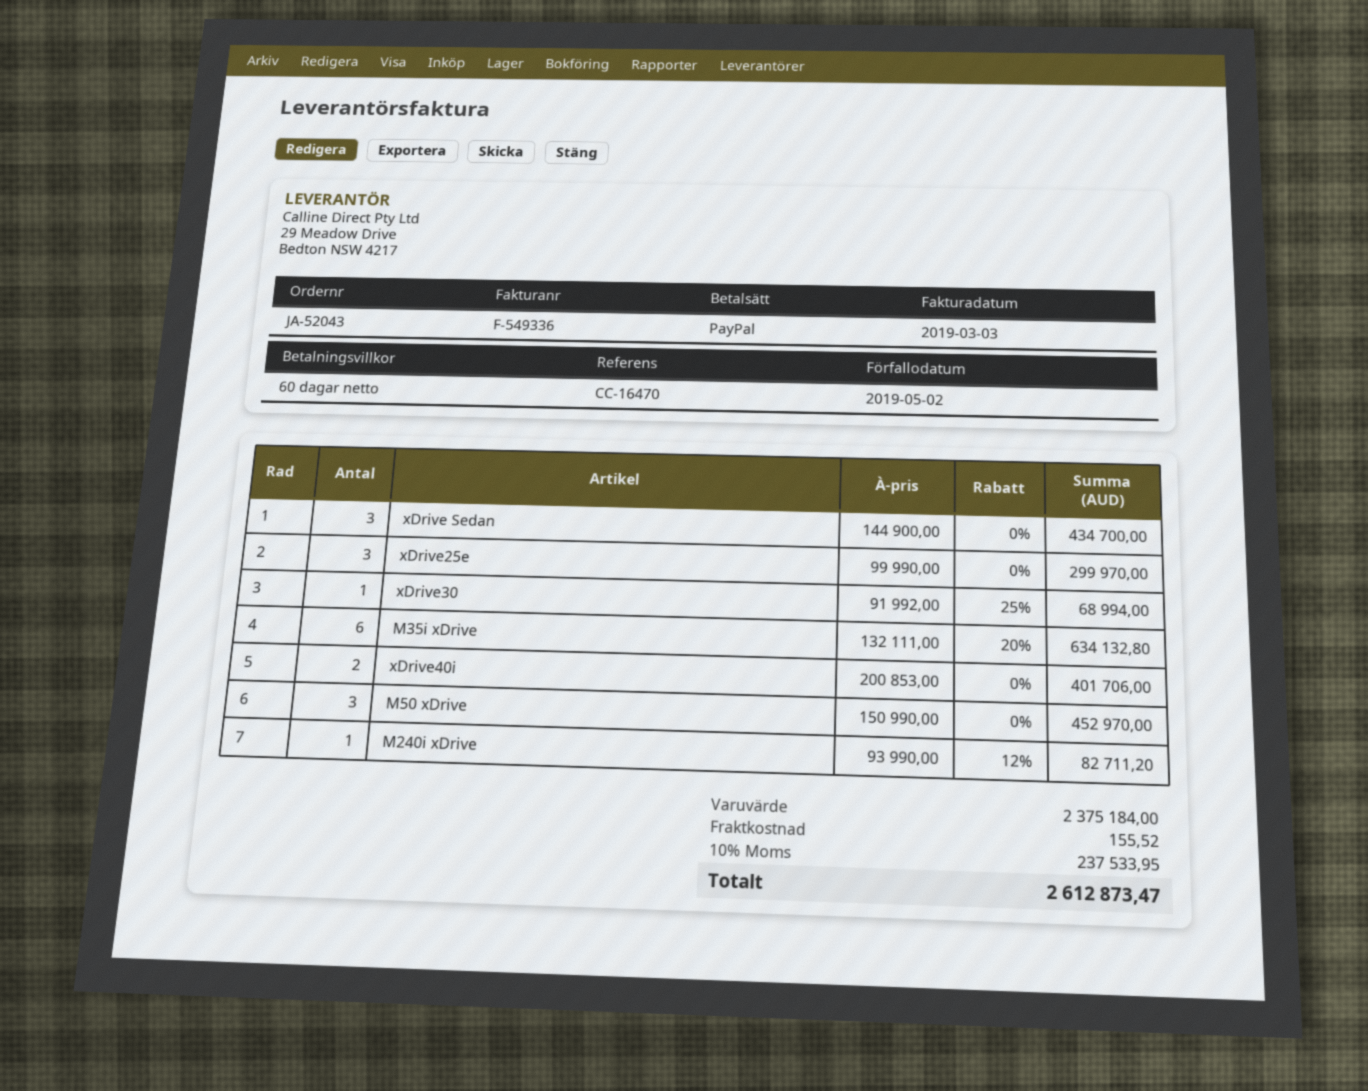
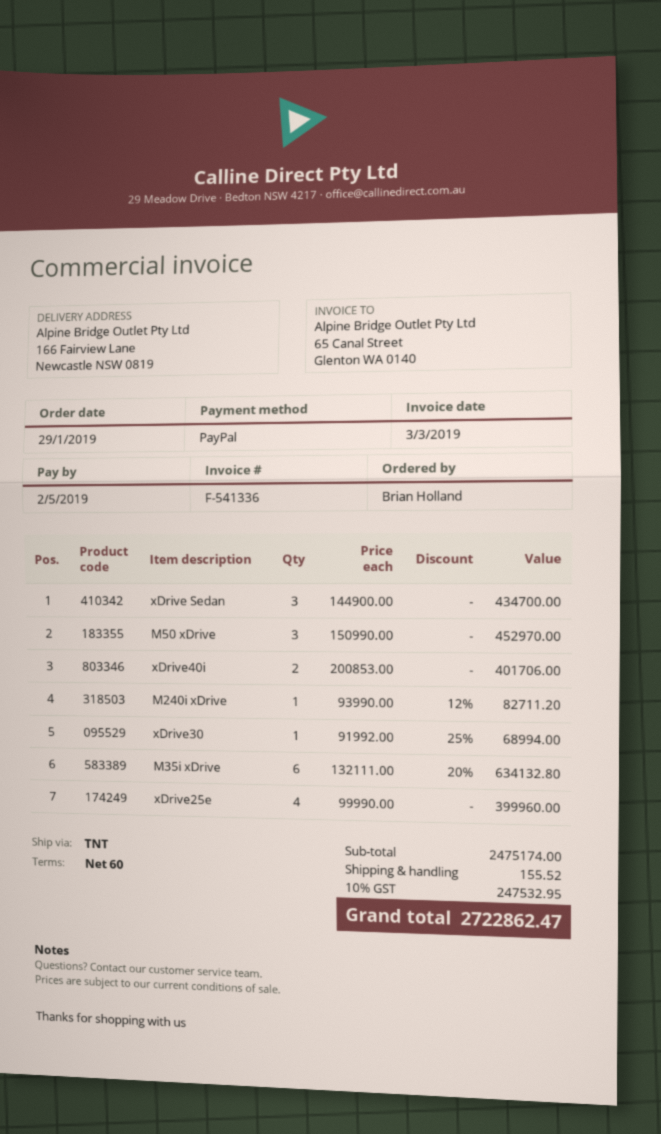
invoice number: F-549336 -> F-541336
xDrive25e: 3 x 99990.00 = 299970.00 -> 4 x 99990.00 = 399960.00
subtotal: 2375184.00 -> 2475174.00
tax: 10% = 237533.95 -> 10% = 247532.95
total: 2612873.47 -> 2722862.47

